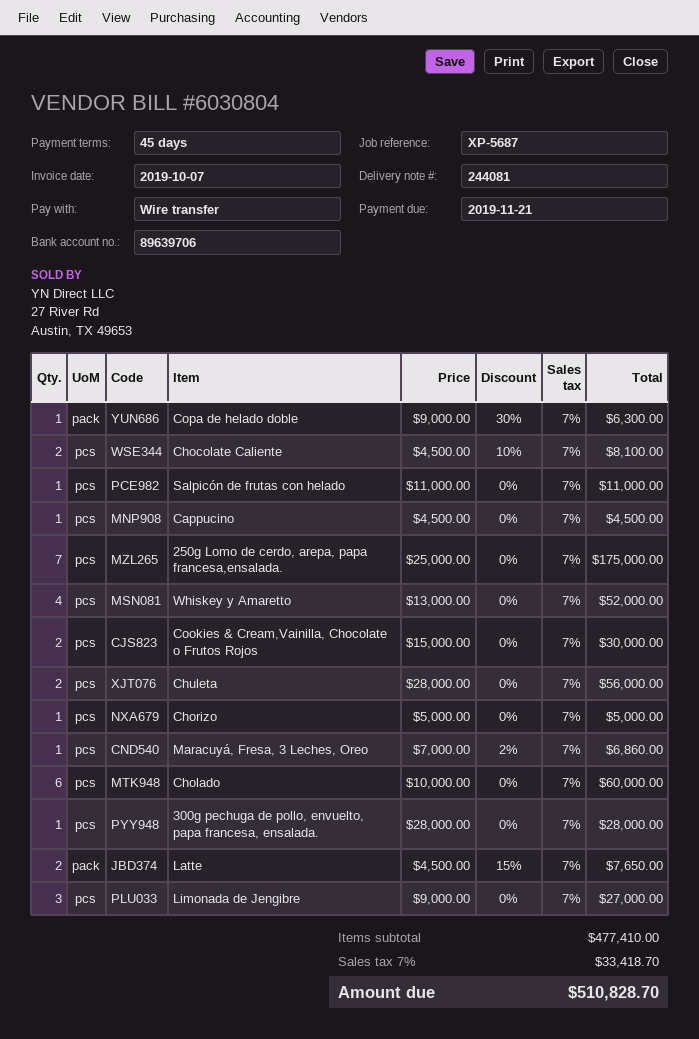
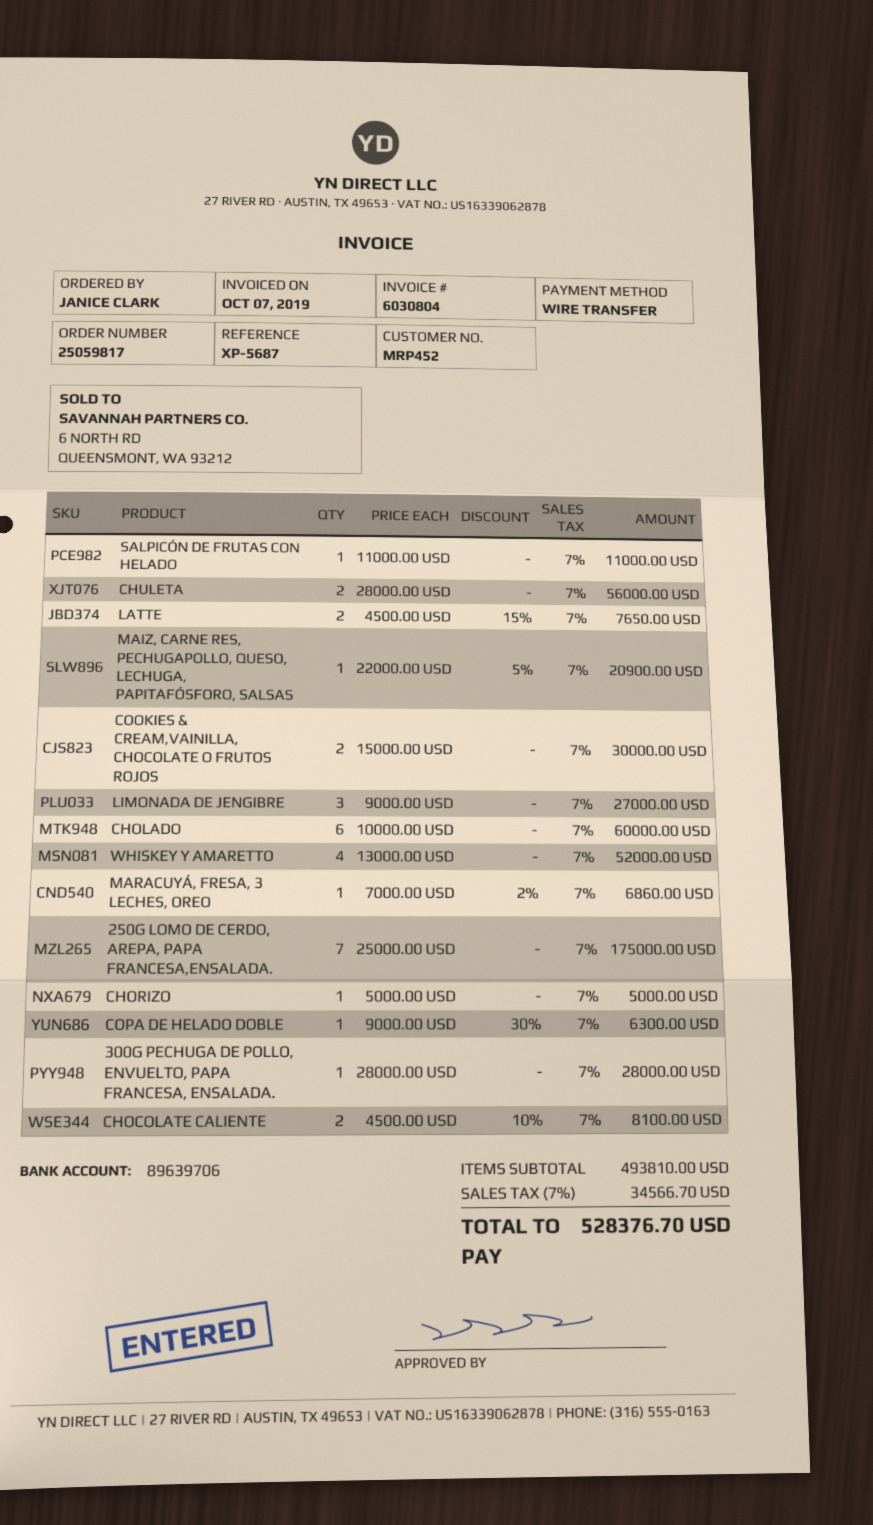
Cappucino: 1 x 4500.00 = 4500.00 -> none
MAIZ, CARNE RES, PECHUGAPOLLO, QUESO, LECHUGA, PAPITAFÓSFORO, SALSAS: none -> 1 x 22000.00 - 5% = 20900.00
subtotal: 477410.00 -> 493810.00
tax: 7% = 33418.70 -> 7% = 34566.70
total: 510828.70 -> 528376.70

